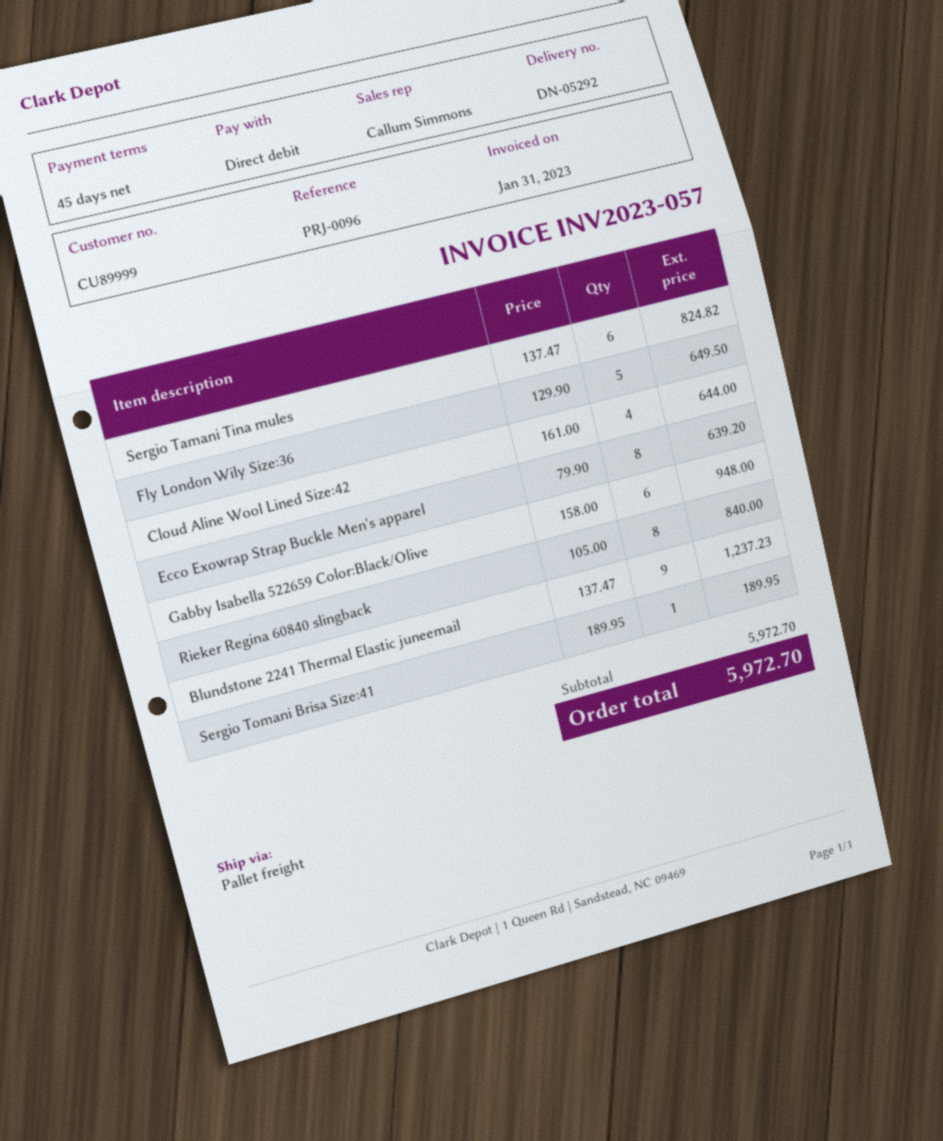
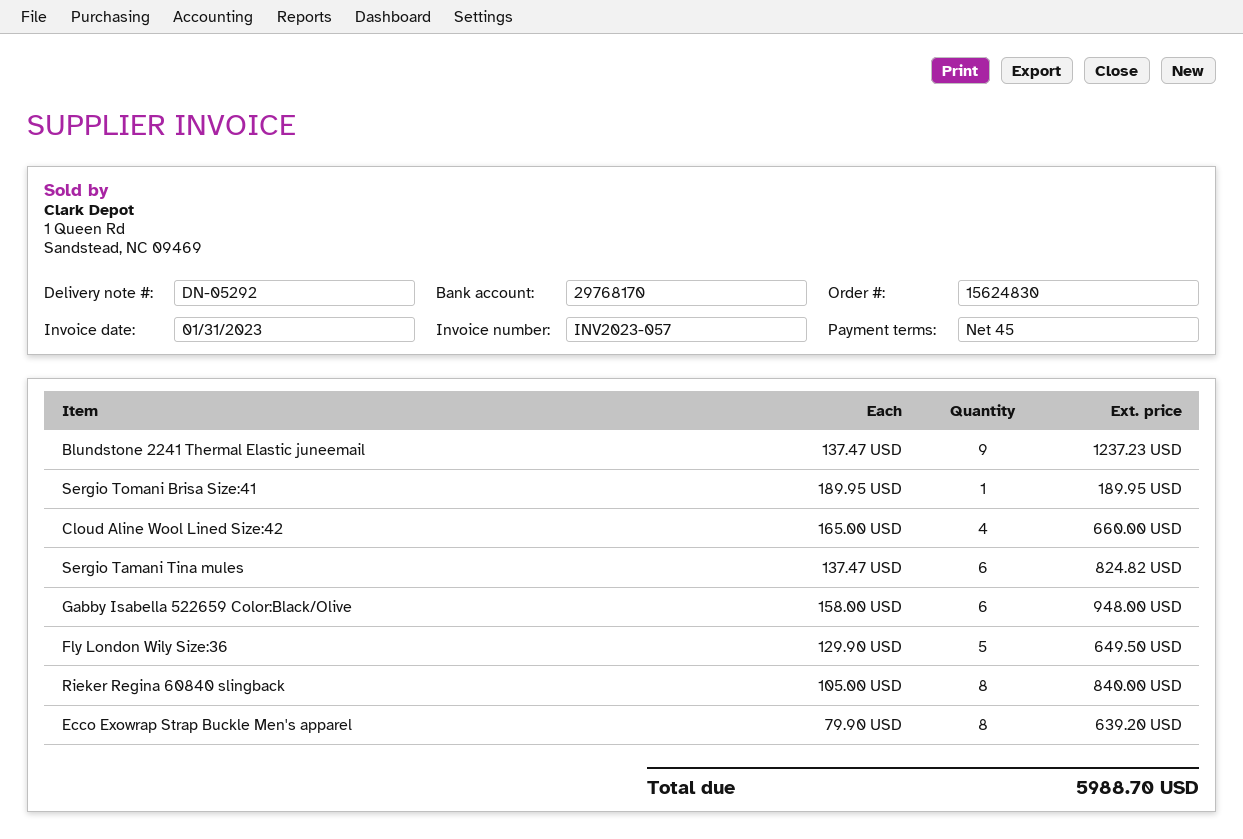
Cloud Aline Wool Lined Size:42: 4 x 161.00 = 644.00 -> 4 x 165.00 = 660.00
total: 5972.70 -> 5988.70

